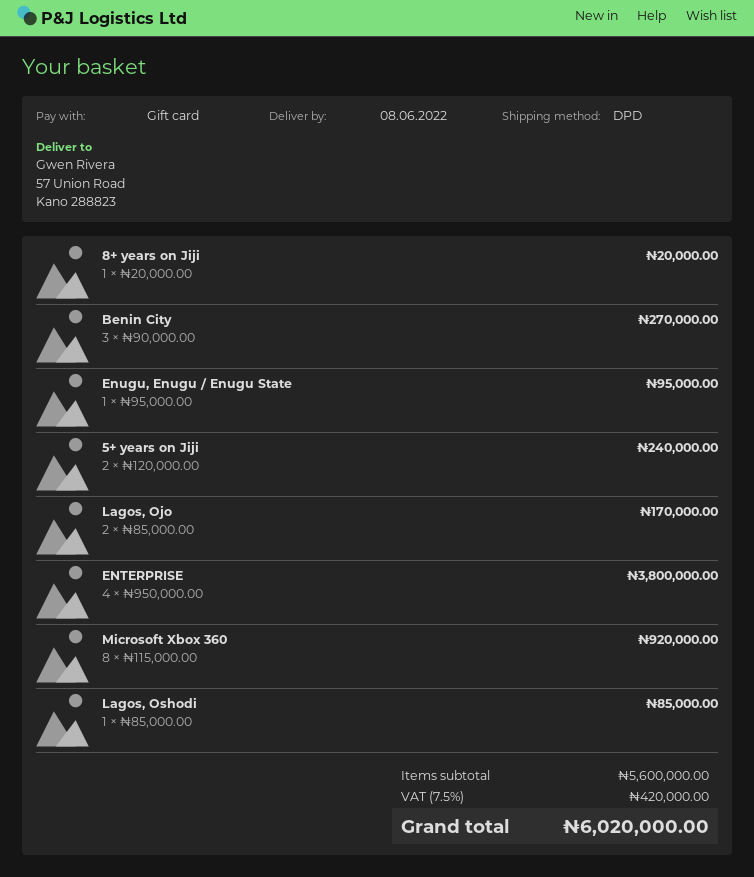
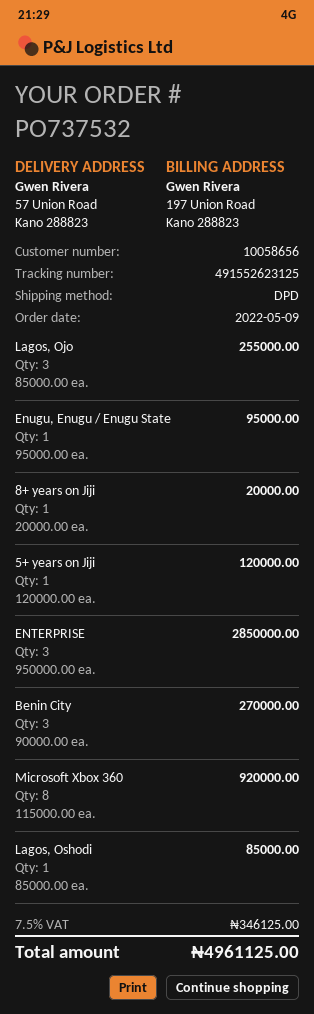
5+ years on Jiji: 2 x 120000.00 = 240000.00 -> 1 x 120000.00 = 120000.00
Lagos, Ojo: 2 x 85000.00 = 170000.00 -> 3 x 85000.00 = 255000.00
ENTERPRISE: 4 x 950000.00 = 3800000.00 -> 3 x 950000.00 = 2850000.00
tax: 7.5% = 420000.00 -> 7.5% = 346125.00
total: 6020000.00 -> 4961125.00

